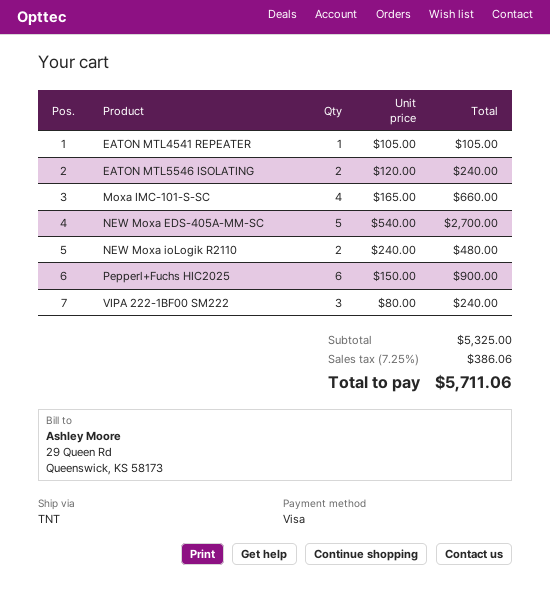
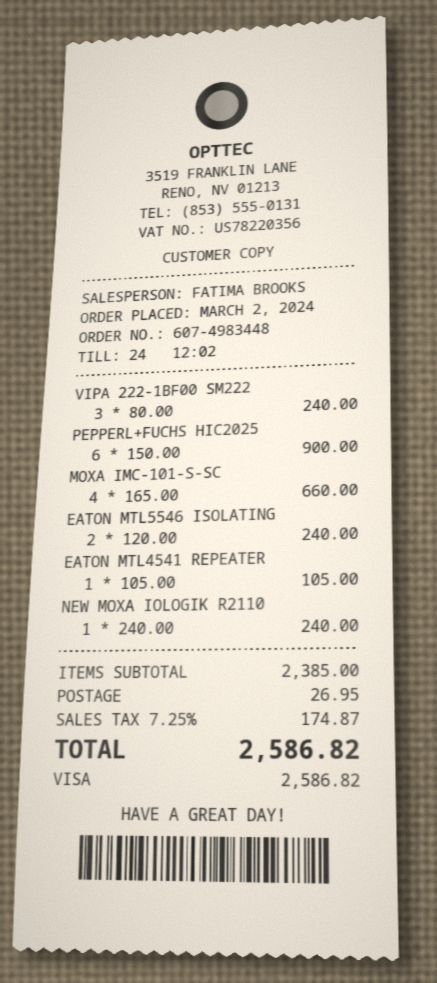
NEW Moxa EDS-405A-MM-SC: 5 x 540.00 = 2700.00 -> none
NEW Moxa ioLogik R2110: 2 x 240.00 = 480.00 -> 1 x 240.00 = 240.00
subtotal: 5325.00 -> 2385.00
shipping: none -> 26.95
tax: 7.25% = 386.06 -> 7.25% = 174.87
total: 5711.06 -> 2586.82

